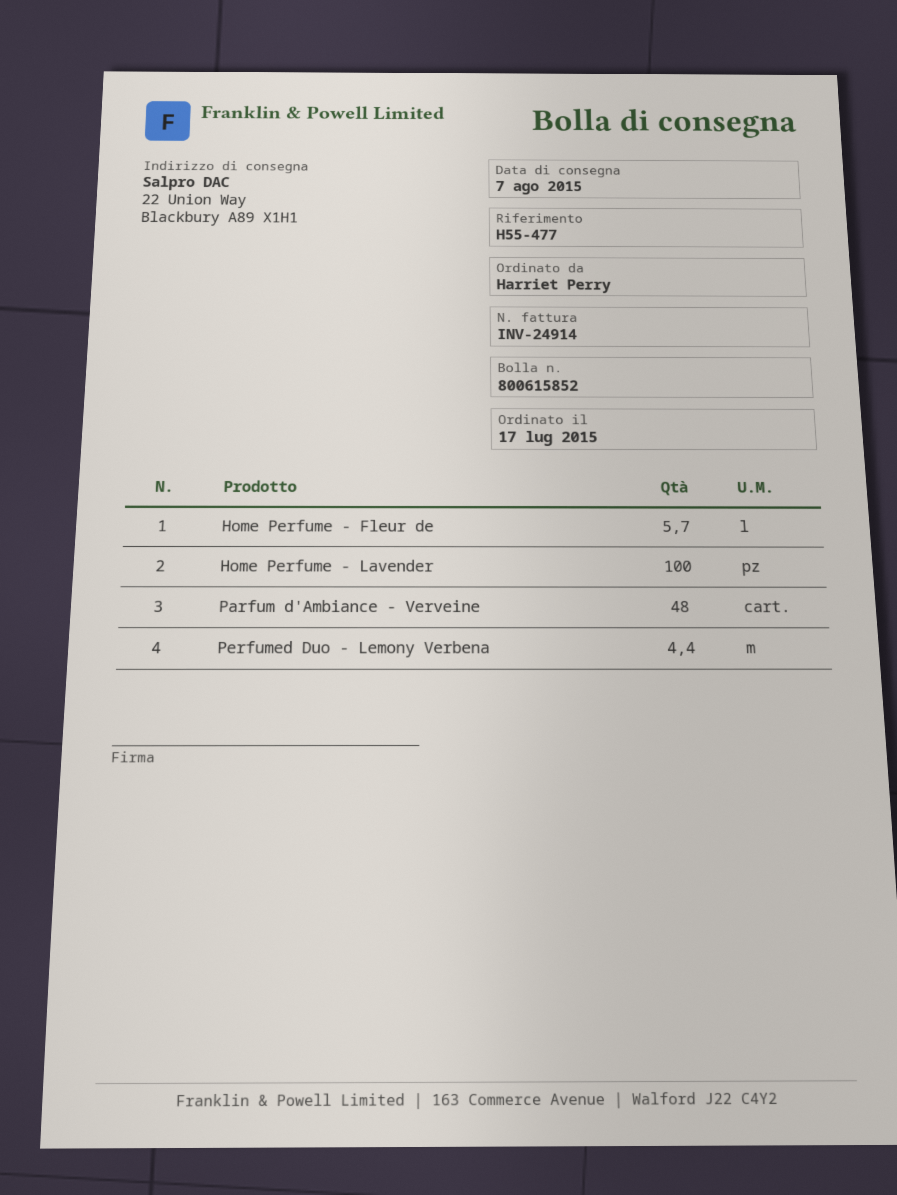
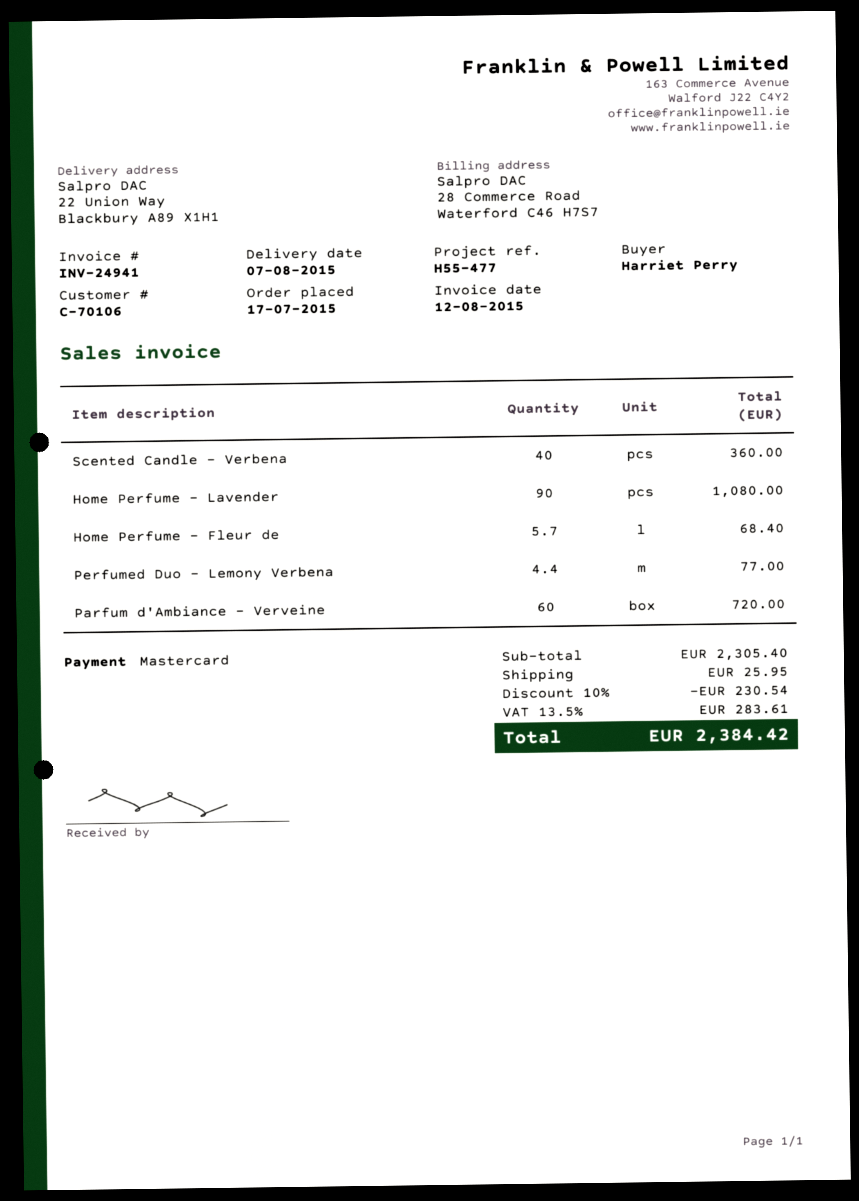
invoice number: INV-24914 -> INV-24941
Home Perfume - Lavender: 100 -> 90
Parfum d'Ambiance - Verveine: 48 -> 60
Scented Candle - Verbena: none -> 40

